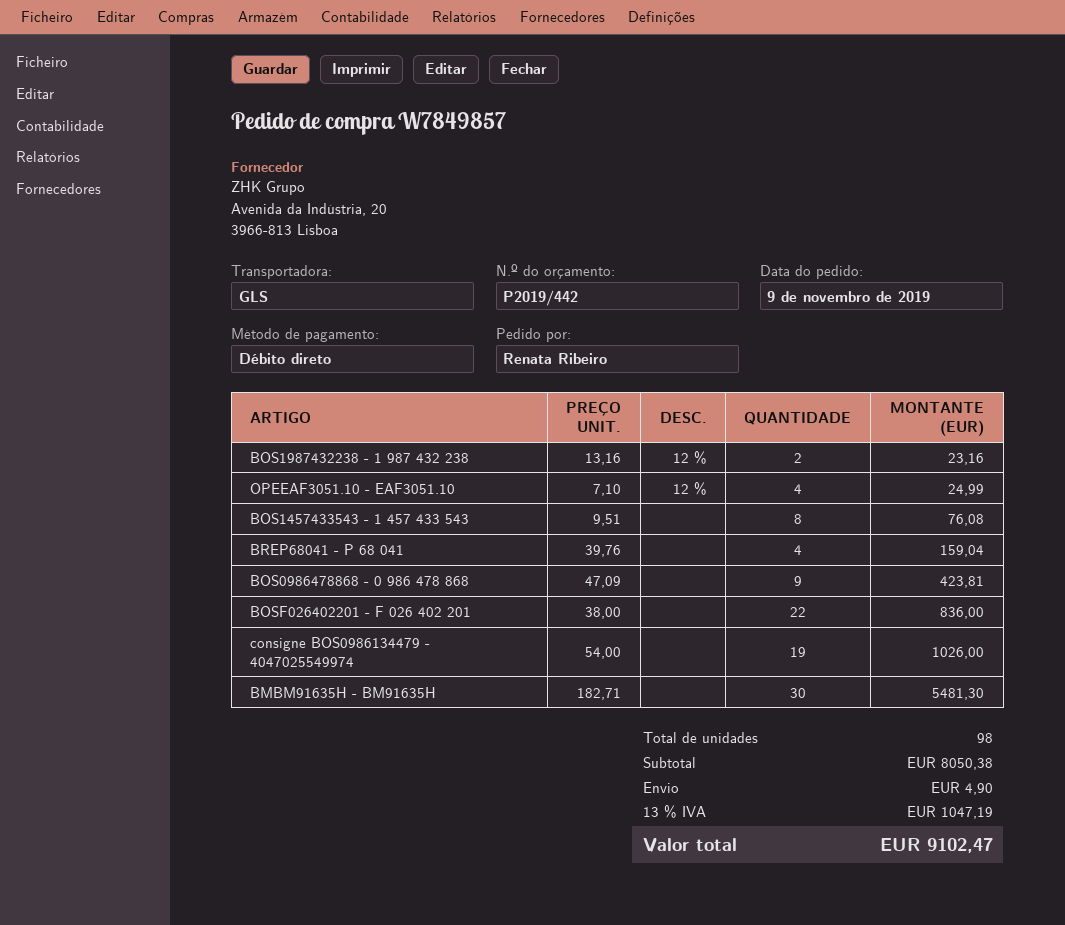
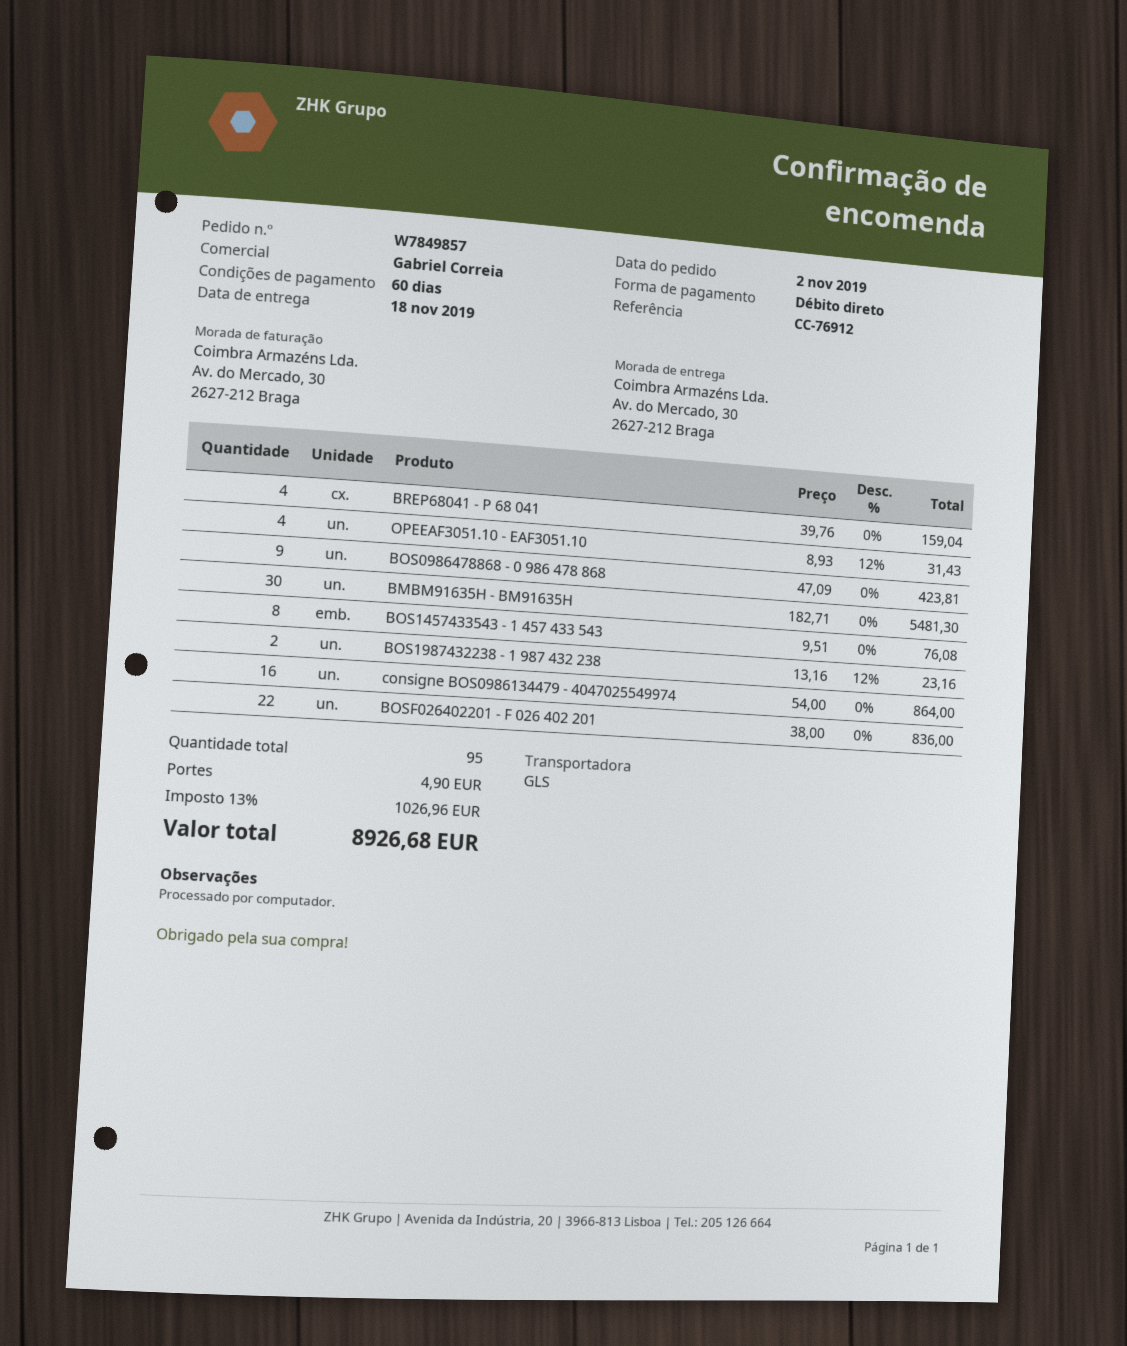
order date: 2019-11-09 -> 2019-11-02
OPEEAF3051.10 - EAF3051.10: 4 x 7.10 - 12% = 24.99 -> 4 x 8.93 - 12% = 31.43
consigne BOS0986134479 - 4047025549974: 19 x 54.00 = 1026.00 -> 16 x 54.00 = 864.00
total quantity: 98 -> 95
tax: 13% = 1047.19 -> 13% = 1026.96
total: 9102.47 -> 8926.68

